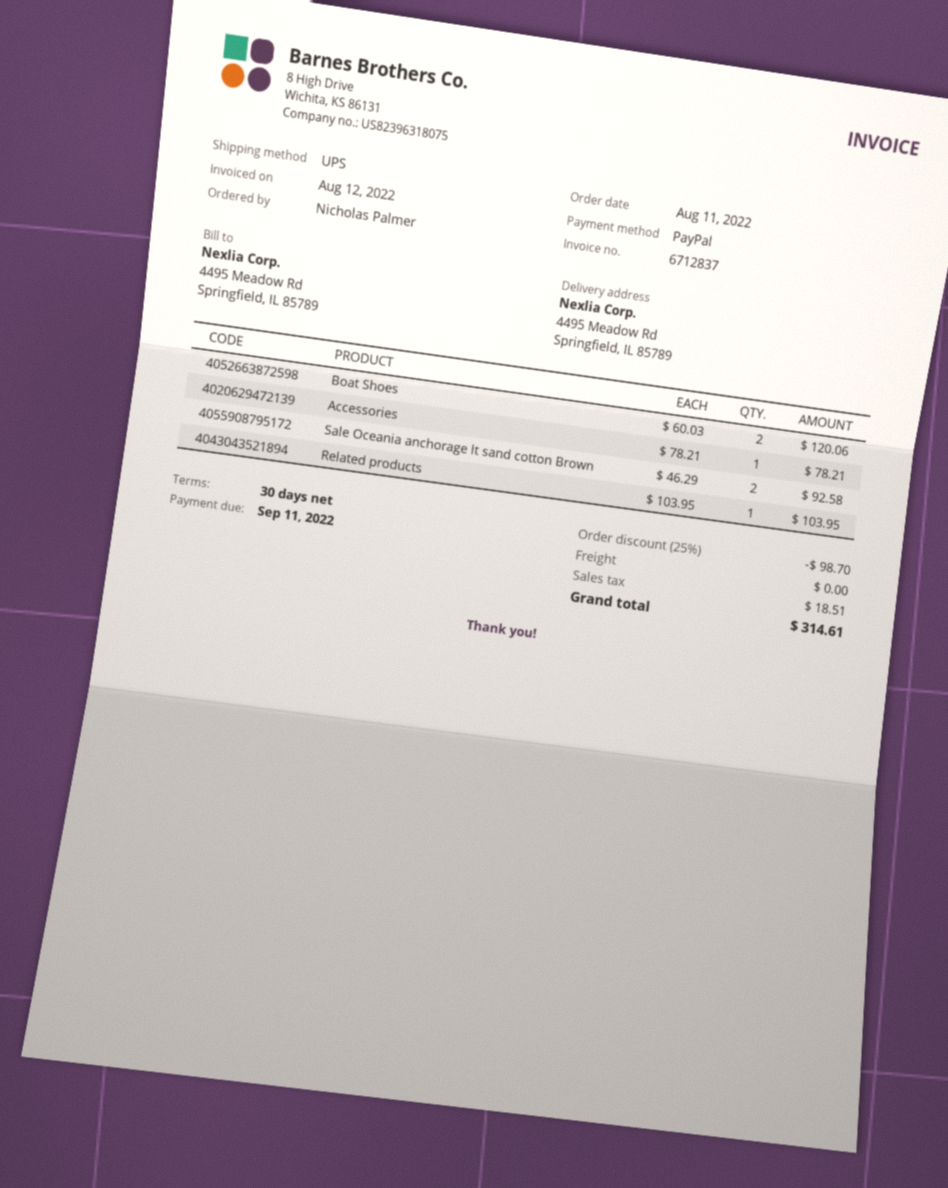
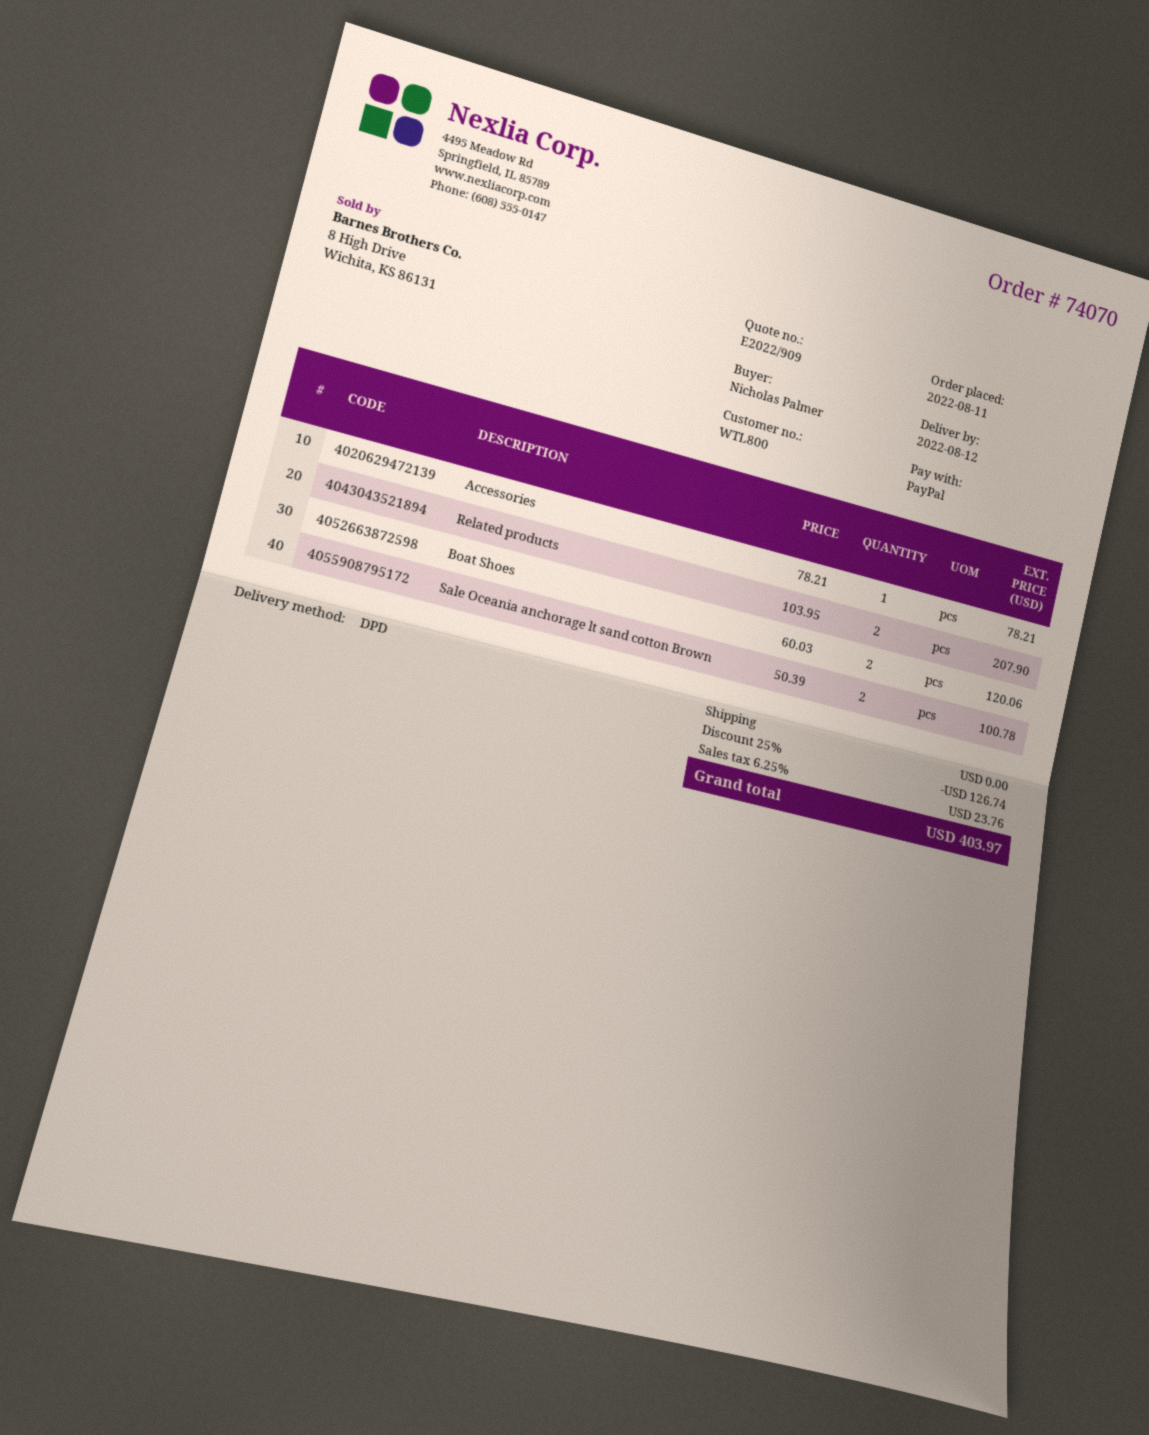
shipping method: UPS -> DPD
Sale Oceania anchorage lt sand cotton Brown: 2 x 46.29 = 92.58 -> 2 x 50.39 = 100.78
Related products: 1 x 103.95 = 103.95 -> 2 x 103.95 = 207.90
discount: 25% = 98.70 -> 25% = 126.74
tax: 18.51 -> 23.76
total: 314.61 -> 403.97

